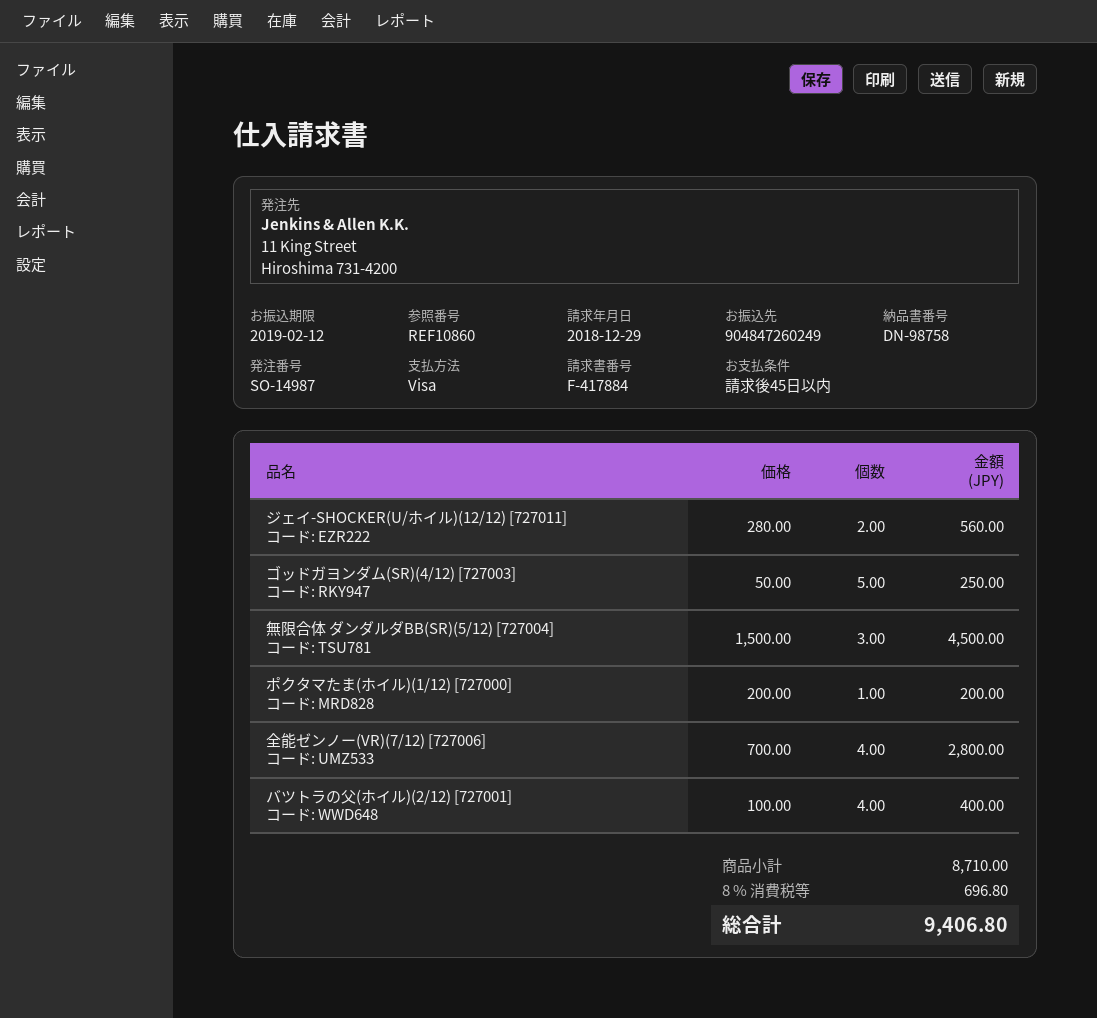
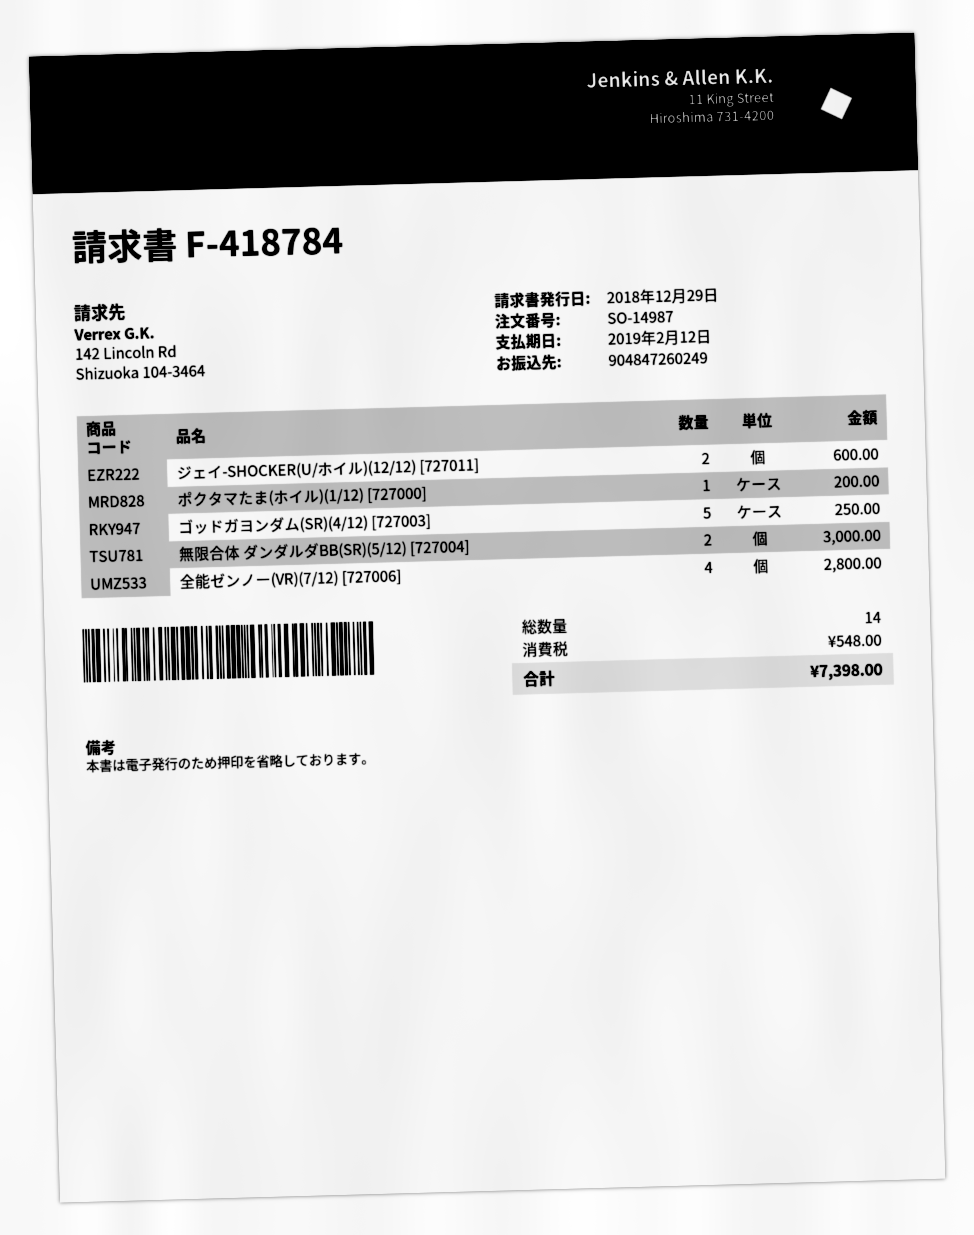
invoice number: F-417884 -> F-418784
ジェイ-SHOCKER(U/ホイル)(12/12) [727011]: 2 for 560.00 -> 2 for 600.00
無限合体 ダンダルダBB(SR)(5/12) [727004]: 3 for 4500.00 -> 2 for 3000.00
バツトラの父(ホイル)(2/12) [727001]: 4 for 400.00 -> none
tax: 696.80 -> 548.00
total: 9406.80 -> 7398.00

